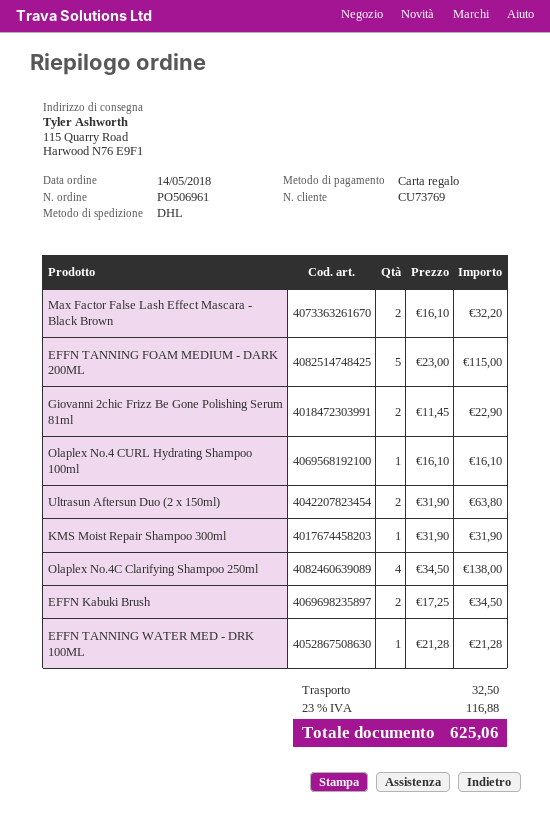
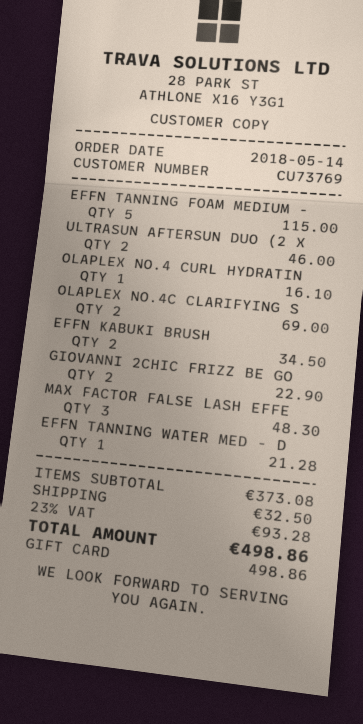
Max Factor False Lash Effect Mascara - Black Brown: 2 for 32.20 -> 3 for 48.30
Ultrasun Aftersun Duo (2 x 150ml): 2 for 63.80 -> 2 for 46.00
KMS Moist Repair Shampoo 300ml: 1 for 31.90 -> none
Olaplex No.4C Clarifying Shampoo 250ml: 4 for 138.00 -> 2 for 69.00
tax: 23% = 116.88 -> 23% = 93.28
total: 625.06 -> 498.86

